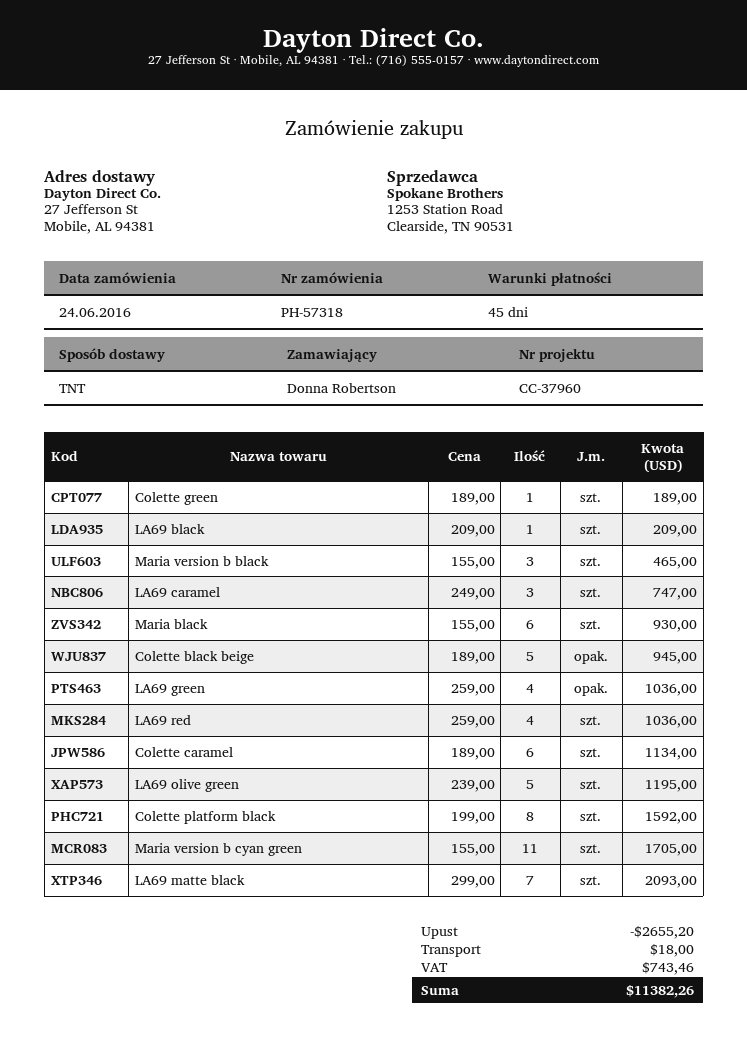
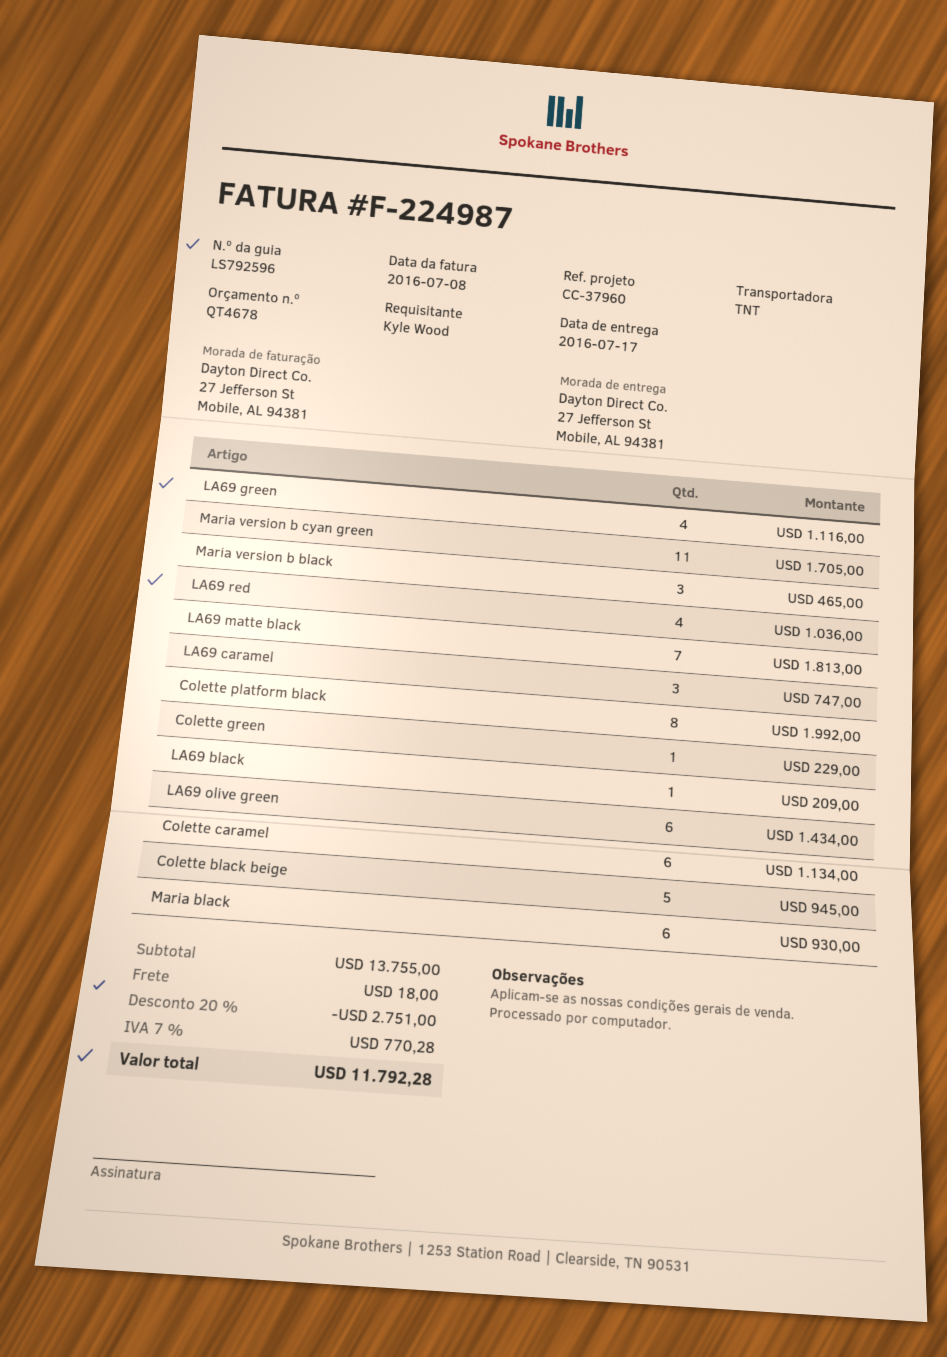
ordered by: Donna Robertson -> Kyle Wood
Colette green: 1 for 189.00 -> 1 for 229.00
LA69 green: 4 for 1036.00 -> 4 for 1116.00
LA69 olive green: 5 for 1195.00 -> 6 for 1434.00
Colette platform black: 8 for 1592.00 -> 8 for 1992.00
LA69 matte black: 7 for 2093.00 -> 7 for 1813.00
discount: 2655.20 -> 2751.00
tax: 743.46 -> 770.28
total: 11382.26 -> 11792.28

